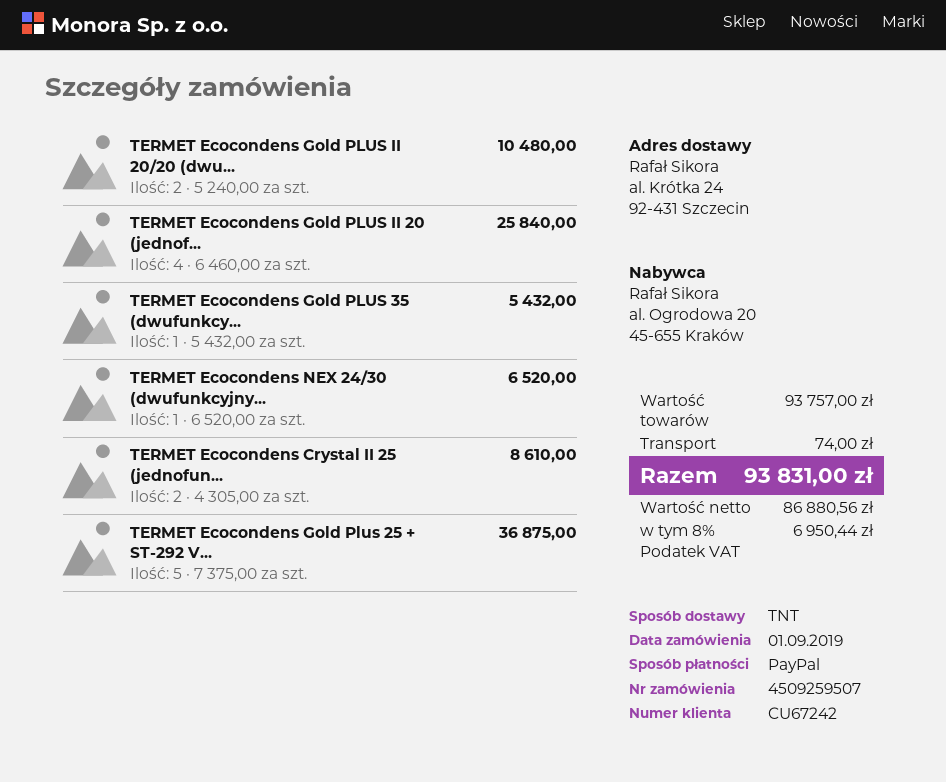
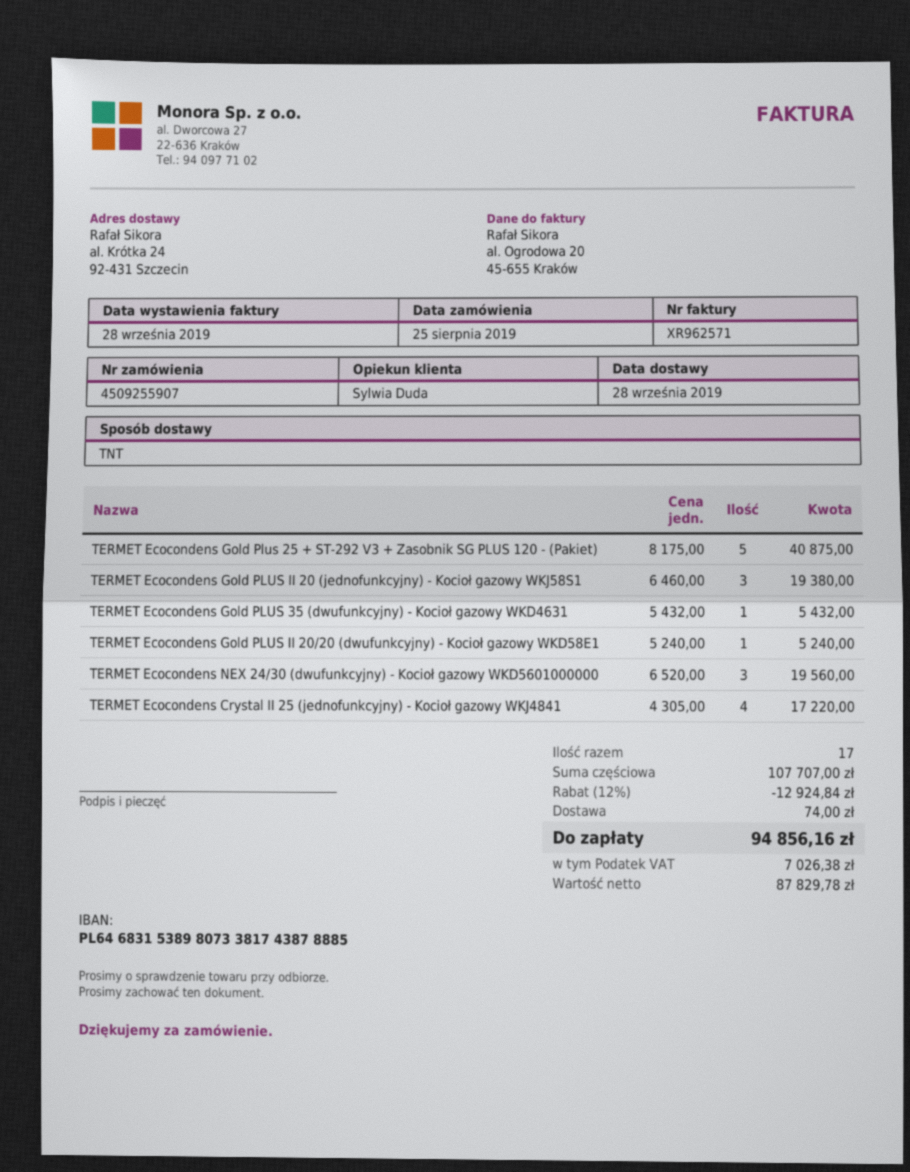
order number: 4509259507 -> 4509255907
order date: 2019-09-01 -> 2019-08-25
TERMET Ecocondens Gold PLUS II 20/20 (dwu...: 2 x 5240.00 = 10480.00 -> 1 x 5240.00 = 5240.00
TERMET Ecocondens Gold PLUS II 20 (jednof...: 4 x 6460.00 = 25840.00 -> 3 x 6460.00 = 19380.00
TERMET Ecocondens NEX 24/30 (dwufunkcyjny...: 1 x 6520.00 = 6520.00 -> 3 x 6520.00 = 19560.00
TERMET Ecocondens Crystal II 25 (jednofun...: 2 x 4305.00 = 8610.00 -> 4 x 4305.00 = 17220.00
TERMET Ecocondens Gold Plus 25 + ST-292 V...: 5 x 7375.00 = 36875.00 -> 5 x 8175.00 = 40875.00
subtotal: 93757.00 -> 107707.00
discount: none -> 12% = 12924.84
net: 86880.56 -> 87829.78
tax: 6950.44 -> 7026.38
total: 93831.00 -> 94856.16

